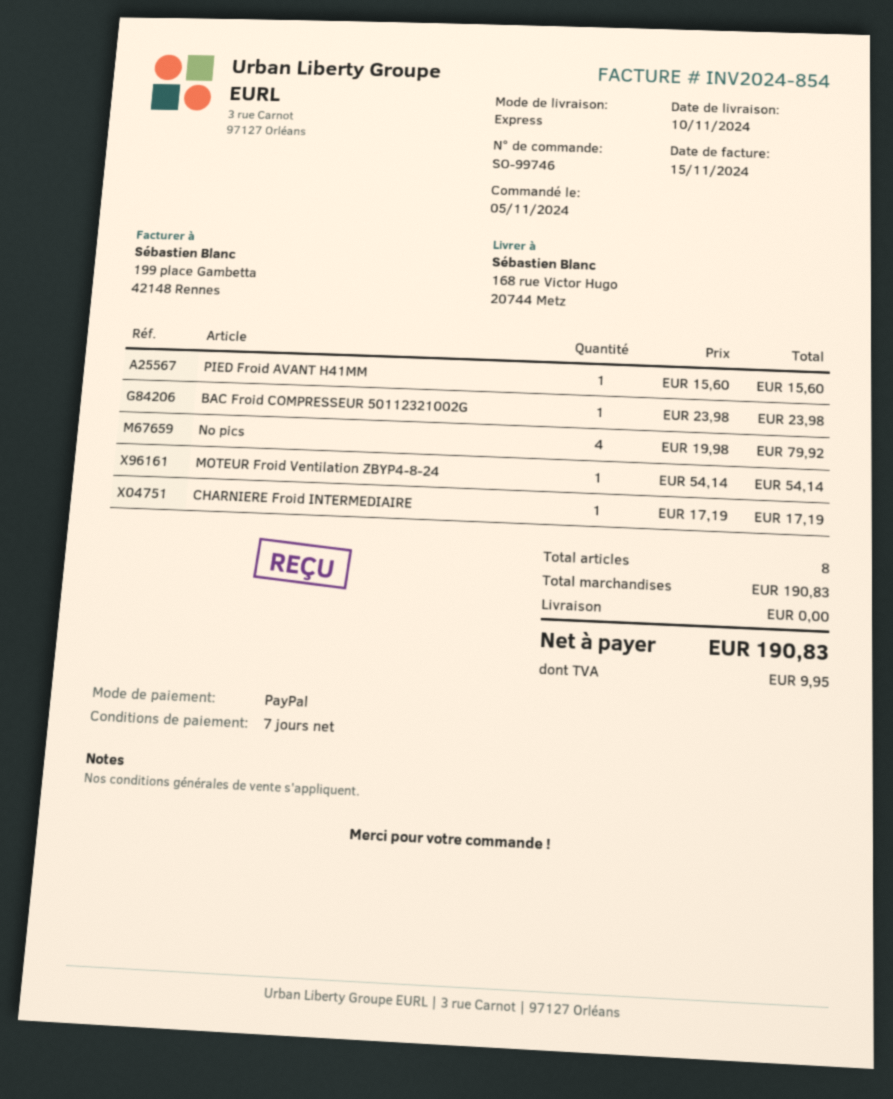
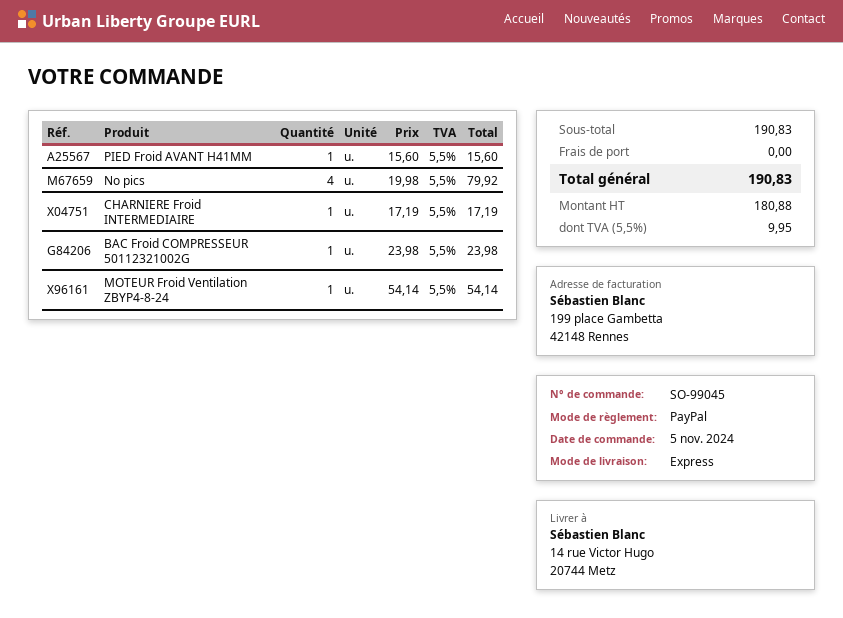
order number: SO-99746 -> SO-99045
ship to: 168 rue Victor Hugo, 20744 Metz -> 14 rue Victor Hugo, 20744 Metz

